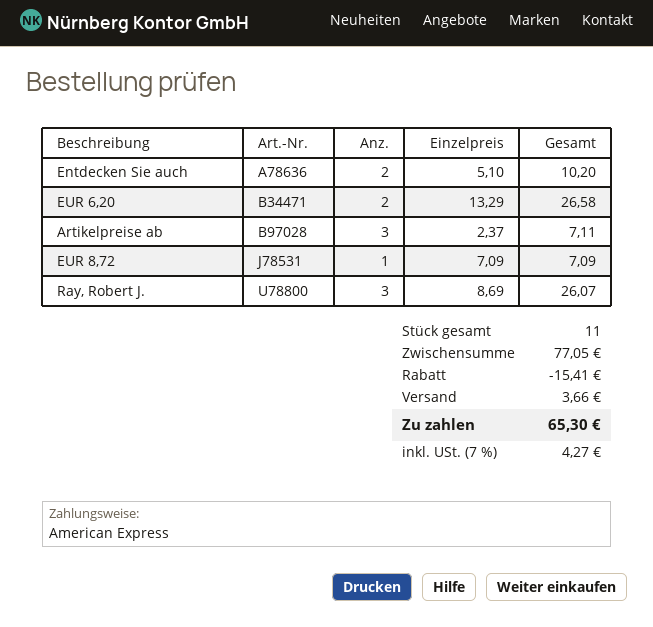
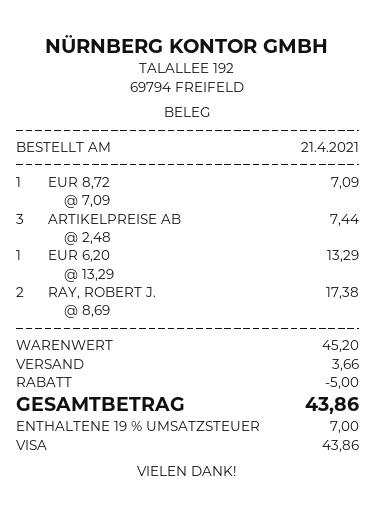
payment method: American Express -> Visa
Entdecken Sie auch: 2 x 5.10 = 10.20 -> none
EUR 6,20: 2 x 13.29 = 26.58 -> 1 x 13.29 = 13.29
Artikelpreise ab: 3 x 2.37 = 7.11 -> 3 x 2.48 = 7.44
Ray, Robert J.: 3 x 8.69 = 26.07 -> 2 x 8.69 = 17.38
subtotal: 77.05 -> 45.20
discount: 15.41 -> 5.00
tax: 7% = 4.27 -> 19% = 7.00
total: 65.30 -> 43.86

